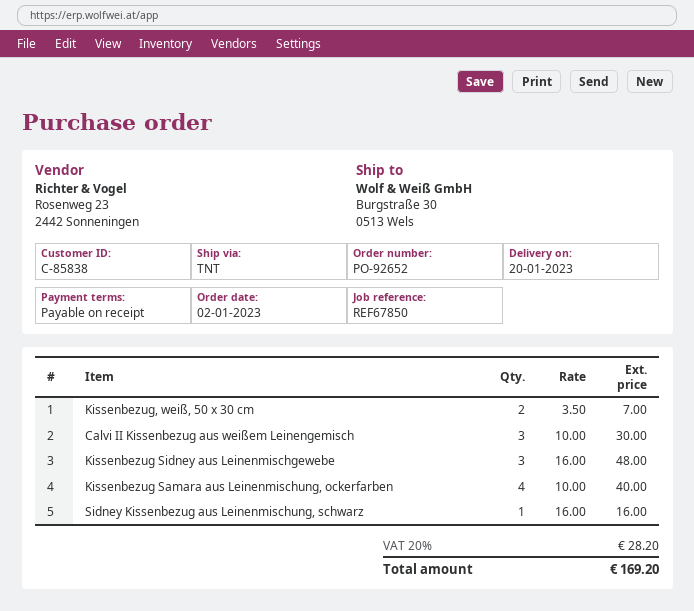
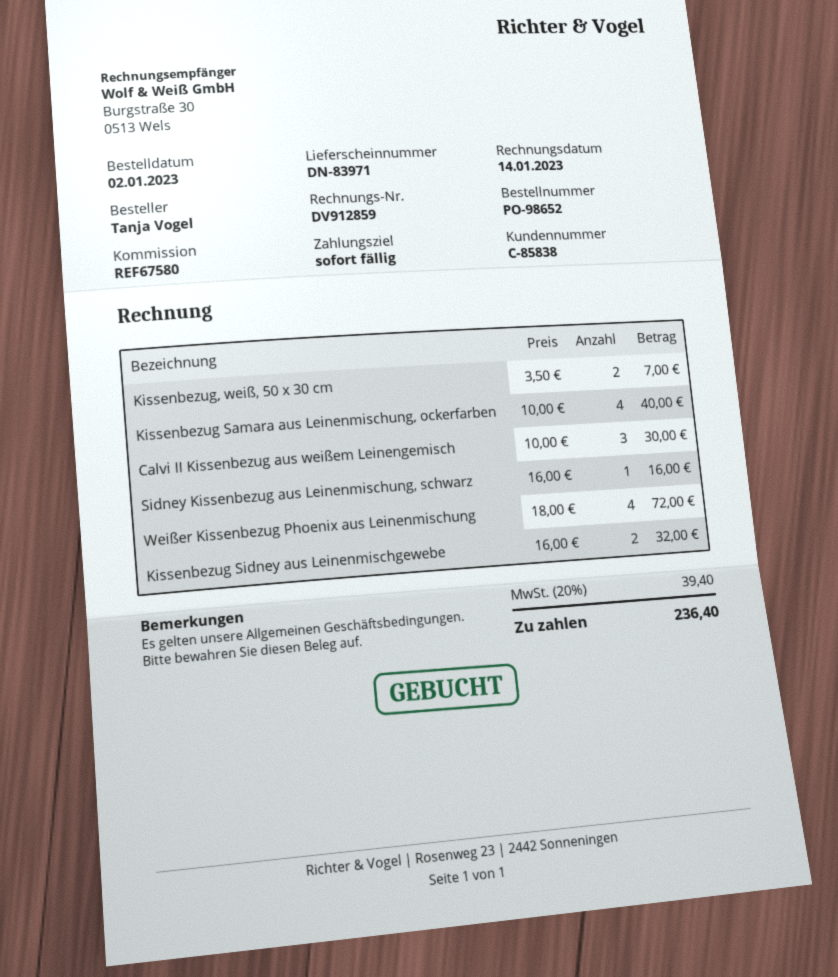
order number: PO-92652 -> PO-98652
reference: REF67850 -> REF67580
Kissenbezug Sidney aus Leinenmischgewebe: 3 x 16.00 = 48.00 -> 2 x 16.00 = 32.00
Weißer Kissenbezug Phoenix aus Leinenmischung: none -> 4 x 18.00 = 72.00
tax: 20% = 28.20 -> 20% = 39.40
total: 169.20 -> 236.40

